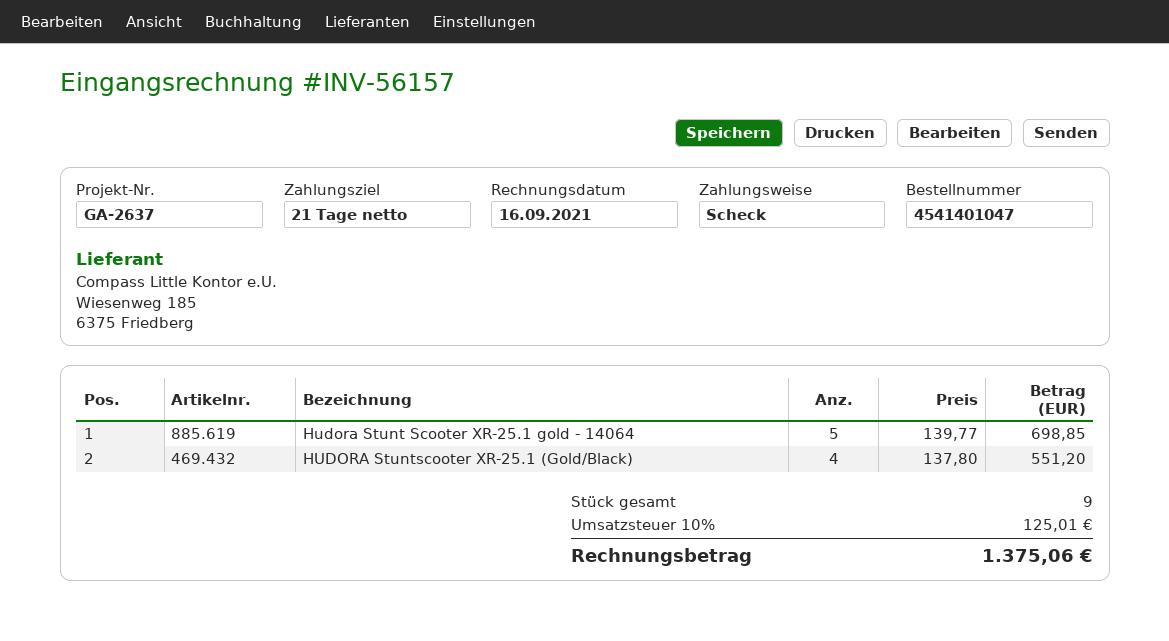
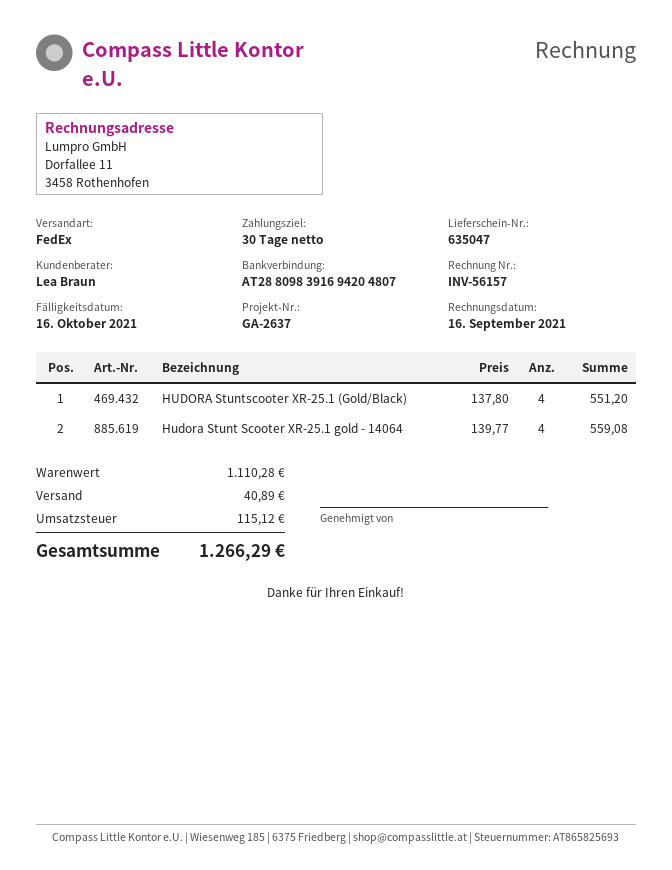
payment terms: 21 days -> 30 days
Hudora Stunt Scooter XR-25.1 gold - 14064: 5 x 139.77 = 698.85 -> 4 x 139.77 = 559.08
shipping: none -> 40.89
tax: 125.01 -> 115.12
total: 1375.06 -> 1266.29

